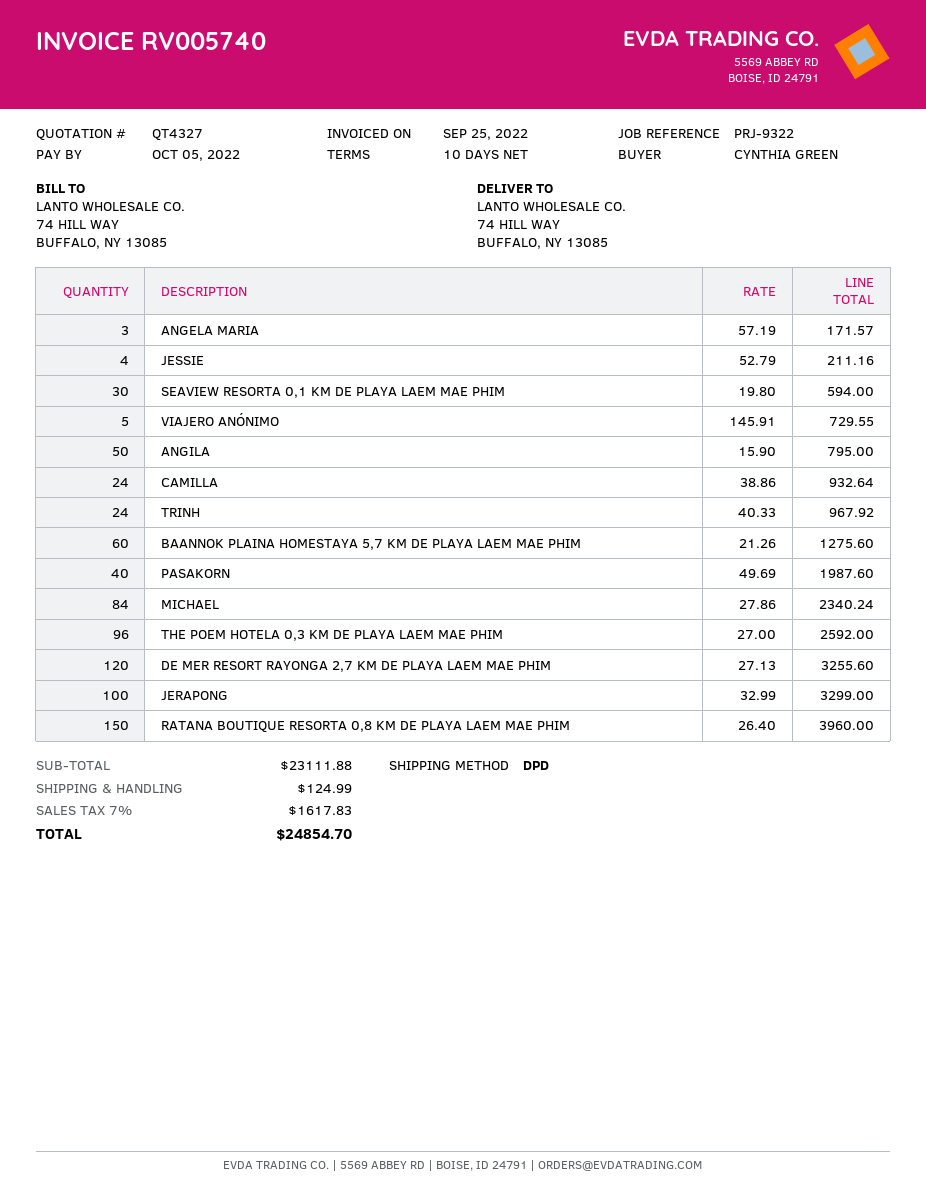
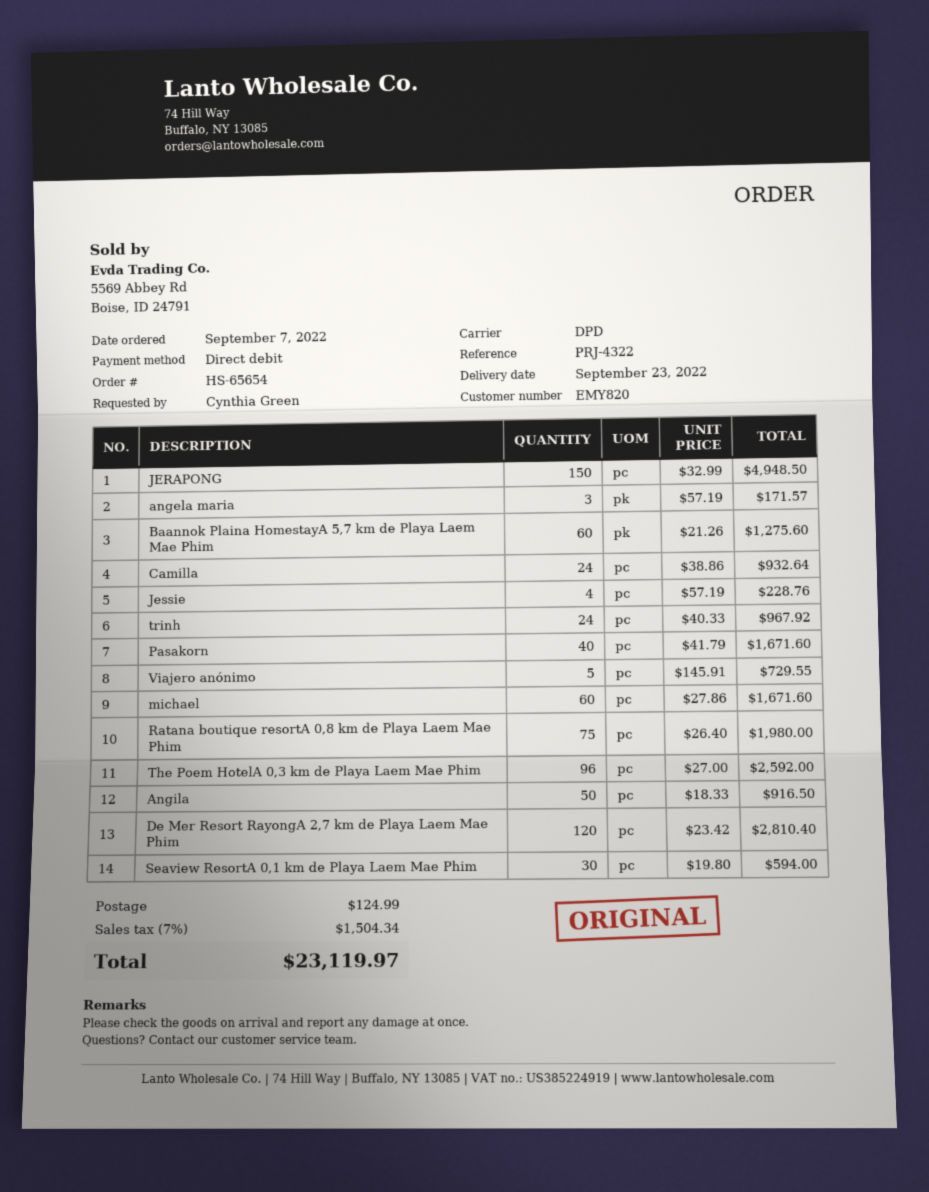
reference: PRJ-9322 -> PRJ-4322
JESSIE: 4 x 52.79 = 211.16 -> 4 x 57.19 = 228.76
ANGILA: 50 x 15.90 = 795.00 -> 50 x 18.33 = 916.50
PASAKORN: 40 x 49.69 = 1987.60 -> 40 x 41.79 = 1671.60
MICHAEL: 84 x 27.86 = 2340.24 -> 60 x 27.86 = 1671.60
DE MER RESORT RAYONGA 2,7 KM DE PLAYA LAEM MAE PHIM: 120 x 27.13 = 3255.60 -> 120 x 23.42 = 2810.40
JERAPONG: 100 x 32.99 = 3299.00 -> 150 x 32.99 = 4948.50
RATANA BOUTIQUE RESORTA 0,8 KM DE PLAYA LAEM MAE PHIM: 150 x 26.40 = 3960.00 -> 75 x 26.40 = 1980.00
tax: 7% = 1617.83 -> 7% = 1504.34
total: 24854.70 -> 23119.97

